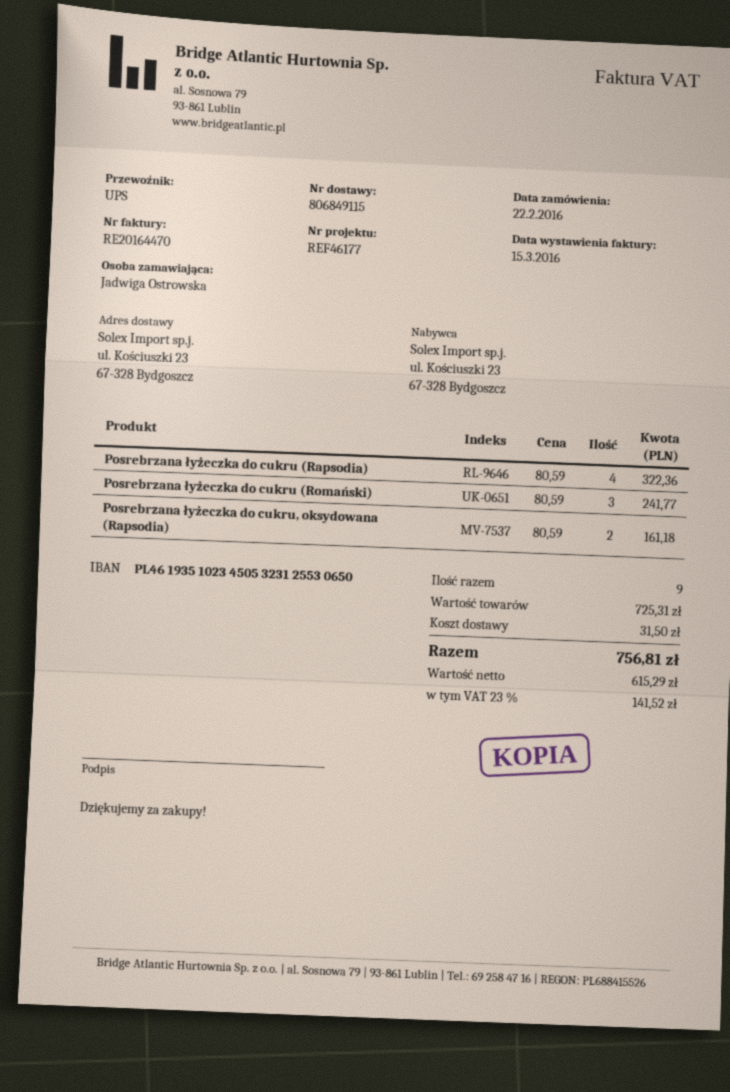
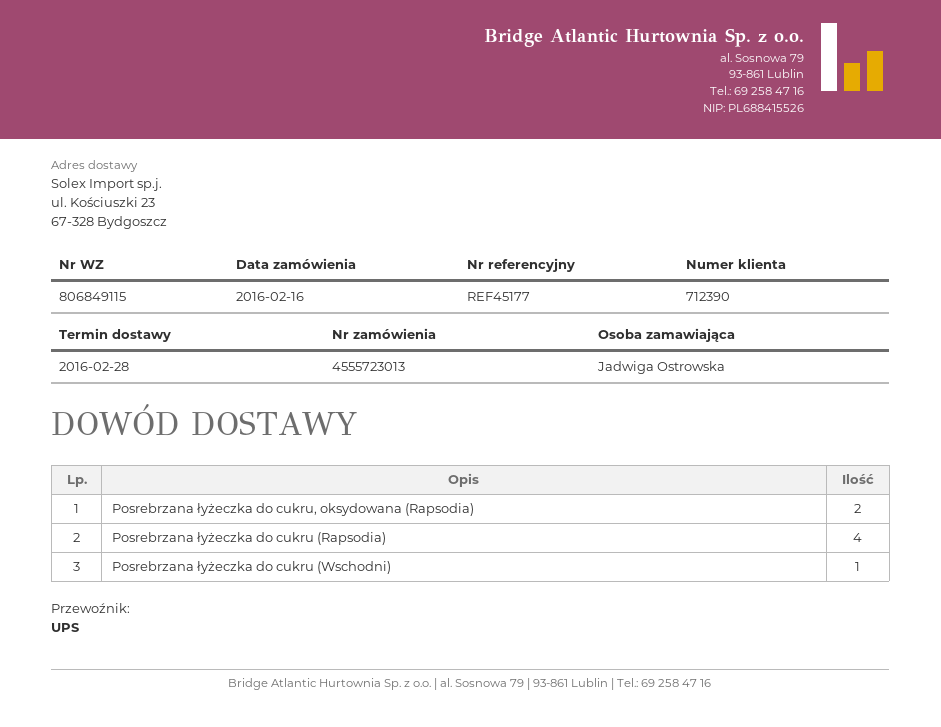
order date: 2016-02-22 -> 2016-02-16
reference: REF46177 -> REF45177
Posrebrzana łyżeczka do cukru (Romański): 3 -> none
Posrebrzana łyżeczka do cukru (Wschodni): none -> 1

